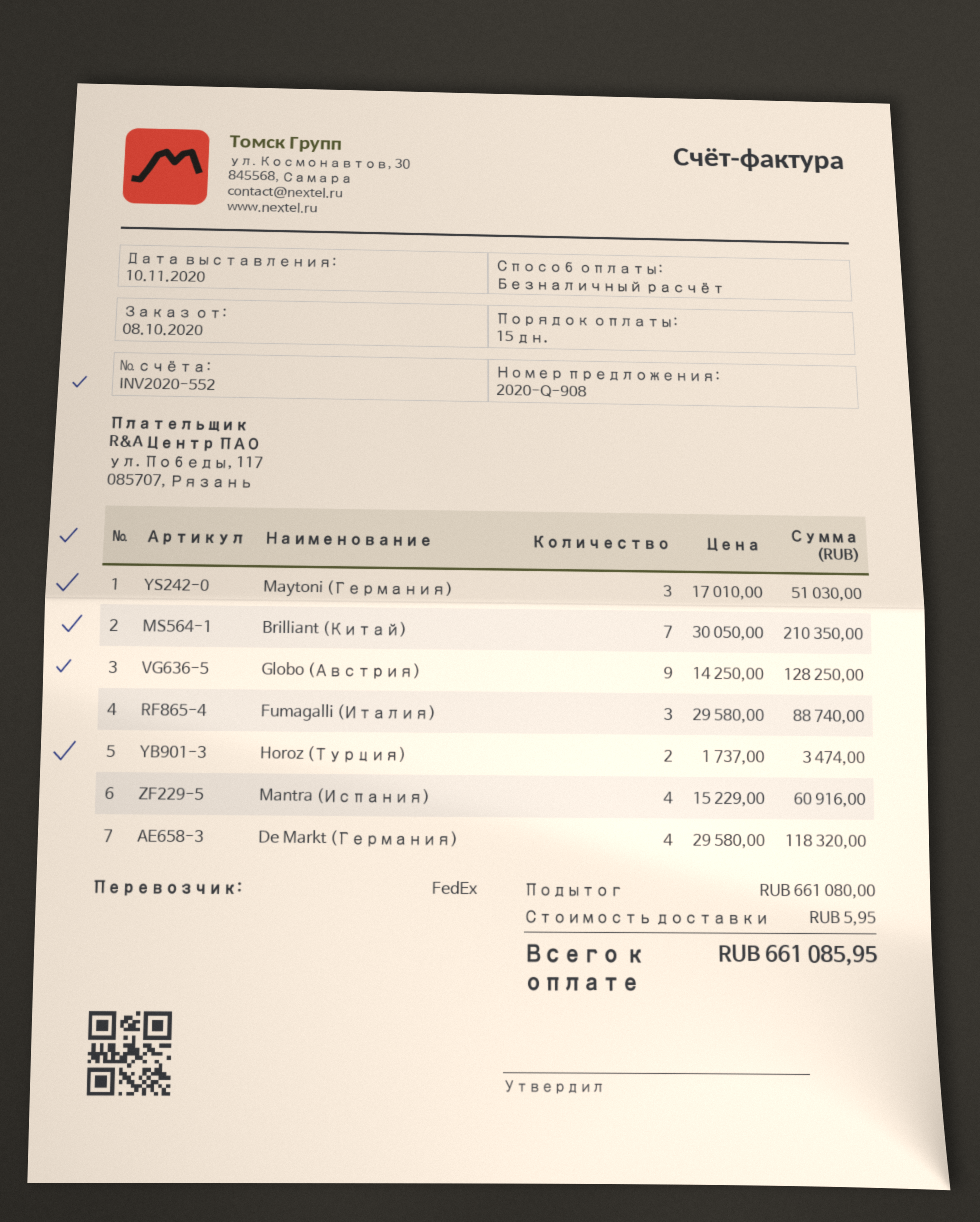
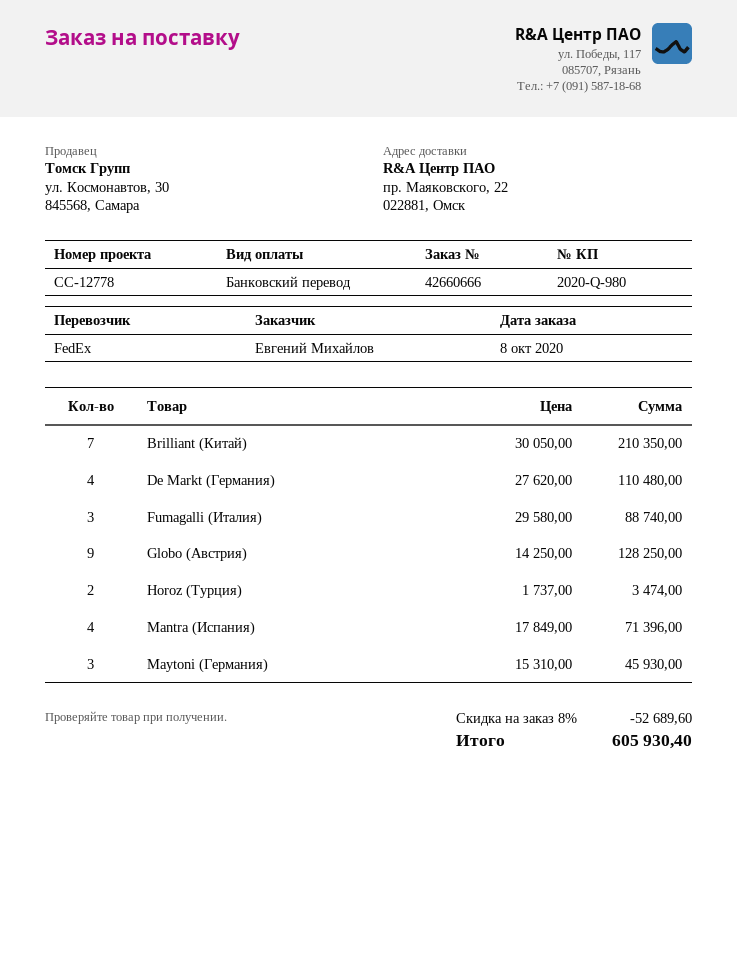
quote number: 2020-Q-908 -> 2020-Q-980
Maytoni (Германия): 3 x 17010.00 = 51030.00 -> 3 x 15310.00 = 45930.00
Mantra (Испания): 4 x 15229.00 = 60916.00 -> 4 x 17849.00 = 71396.00
De Markt (Германия): 4 x 29580.00 = 118320.00 -> 4 x 27620.00 = 110480.00
discount: none -> 8% = 52689.60
shipping: 5.95 -> none
total: 661085.95 -> 605930.40

